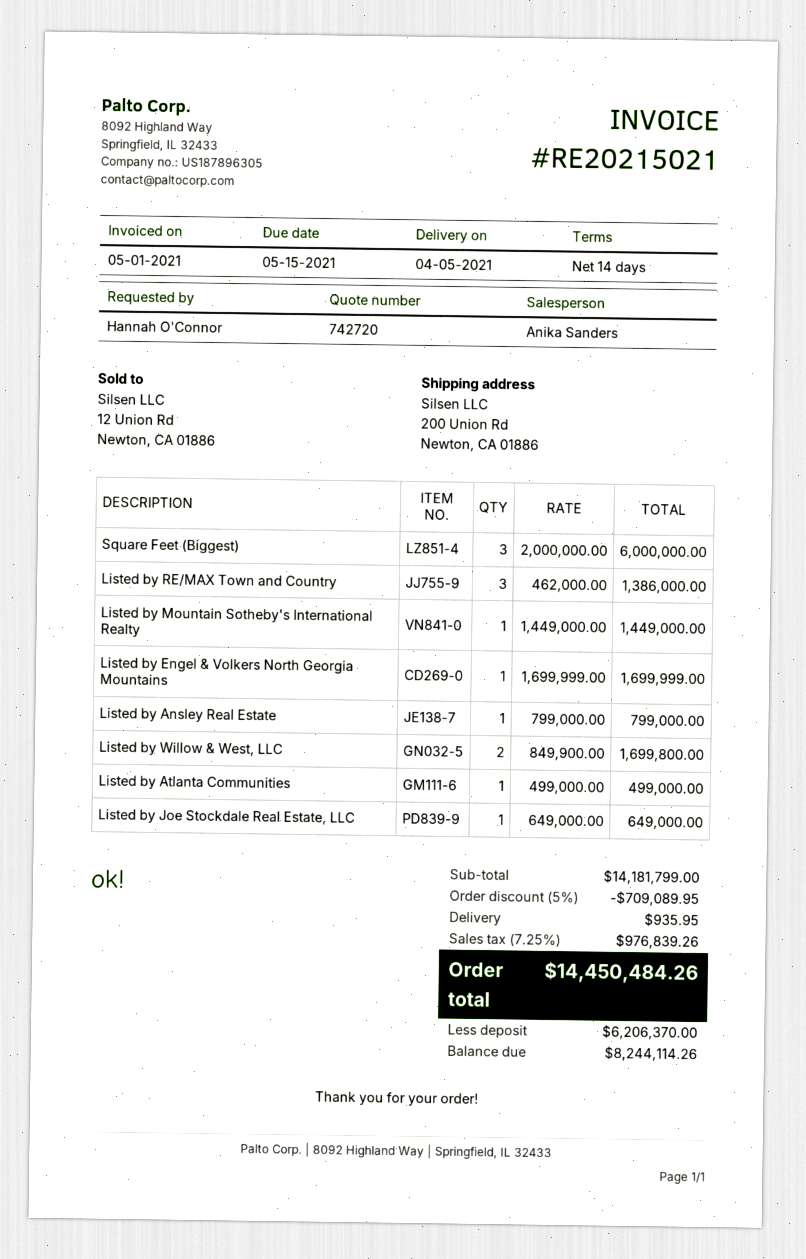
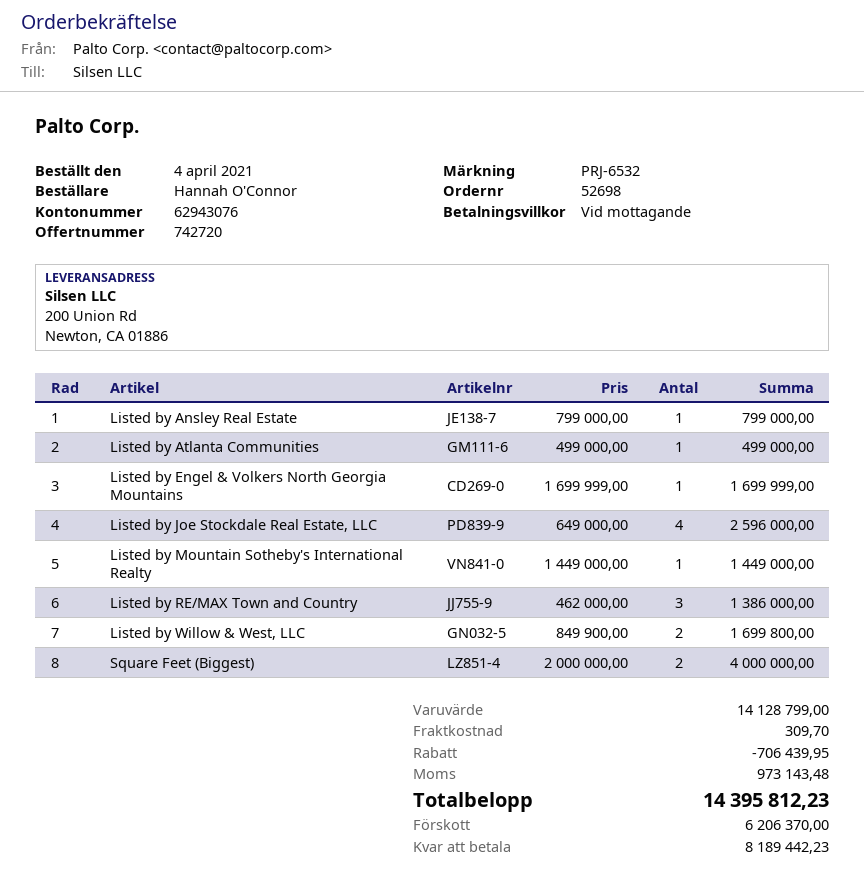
payment terms: 14 days -> on receipt
Square Feet (Biggest): 3 x 2000000.00 = 6000000.00 -> 2 x 2000000.00 = 4000000.00
Listed by Joe Stockdale Real Estate, LLC: 1 x 649000.00 = 649000.00 -> 4 x 649000.00 = 2596000.00
subtotal: 14181799.00 -> 14128799.00
discount: 709089.95 -> 706439.95
shipping: 935.95 -> 309.70
tax: 976839.26 -> 973143.48
total: 14450484.26 -> 14395812.23
balance: 8244114.26 -> 8189442.23

